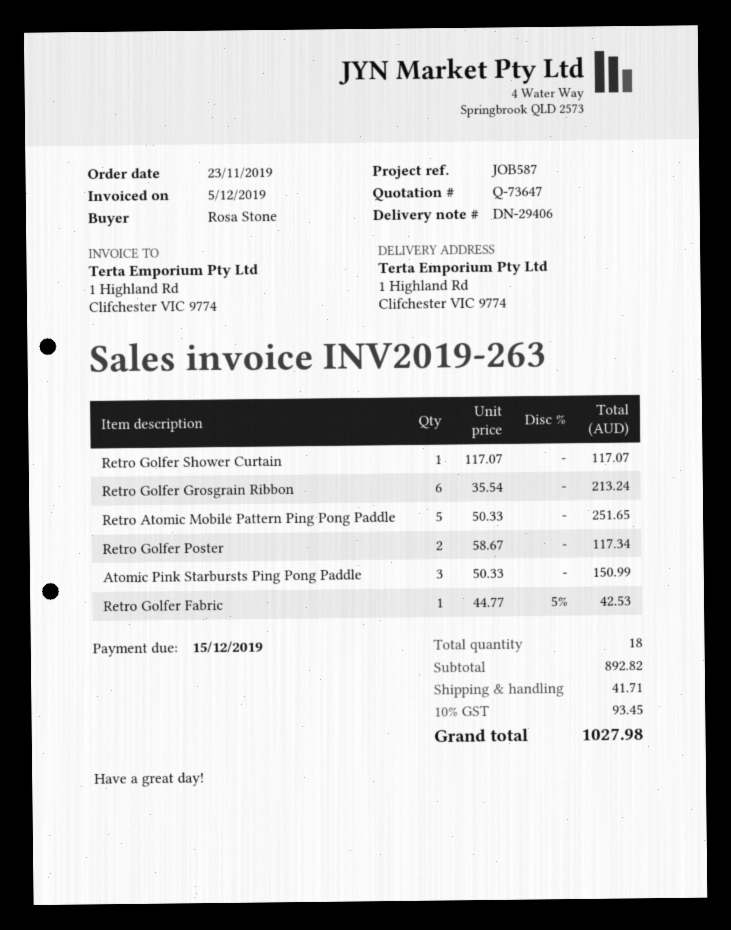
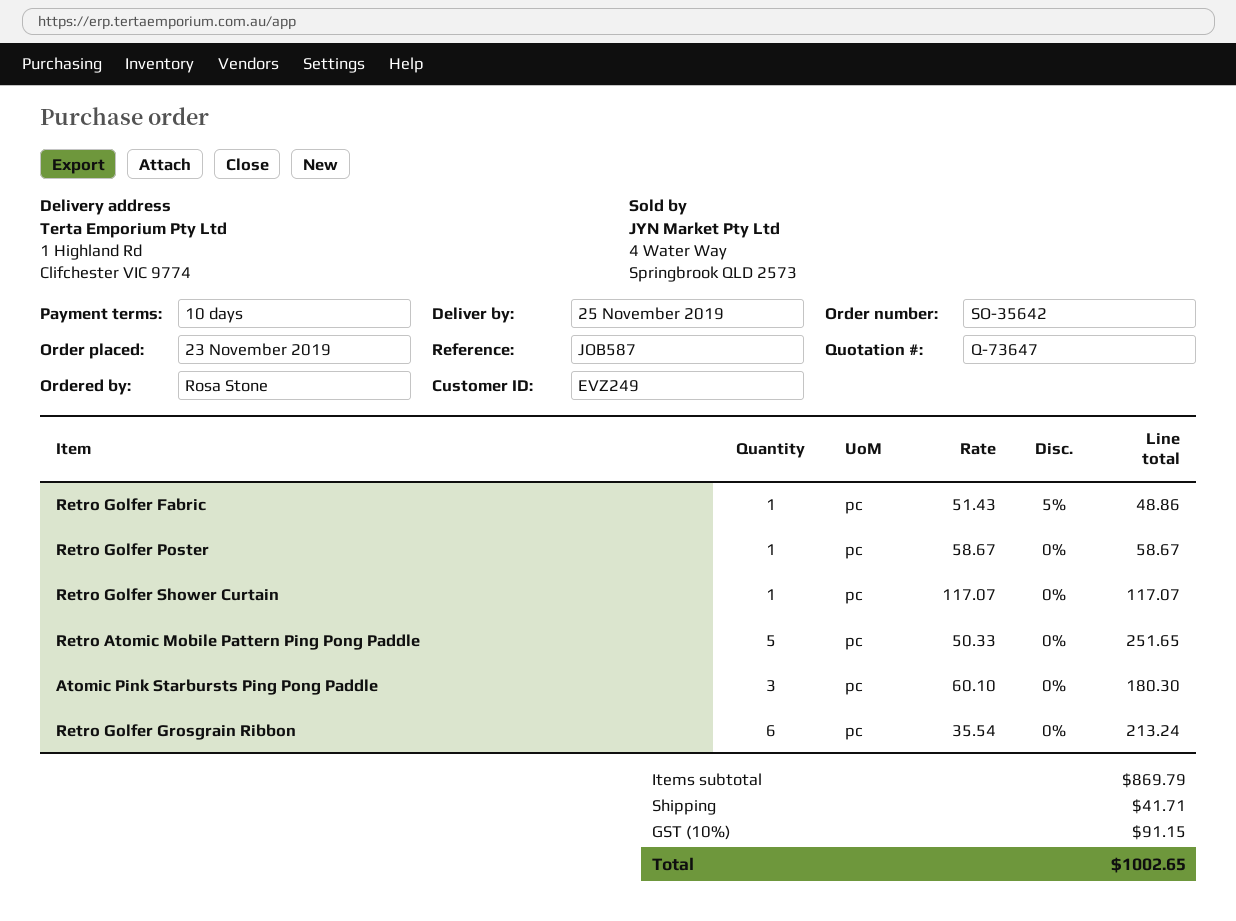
Retro Golfer Poster: 2 x 58.67 = 117.34 -> 1 x 58.67 = 58.67
Atomic Pink Starbursts Ping Pong Paddle: 3 x 50.33 = 150.99 -> 3 x 60.10 = 180.30
Retro Golfer Fabric: 1 x 44.77 - 5% = 42.53 -> 1 x 51.43 - 5% = 48.86
subtotal: 892.82 -> 869.79
tax: 10% = 93.45 -> 10% = 91.15
total: 1027.98 -> 1002.65

